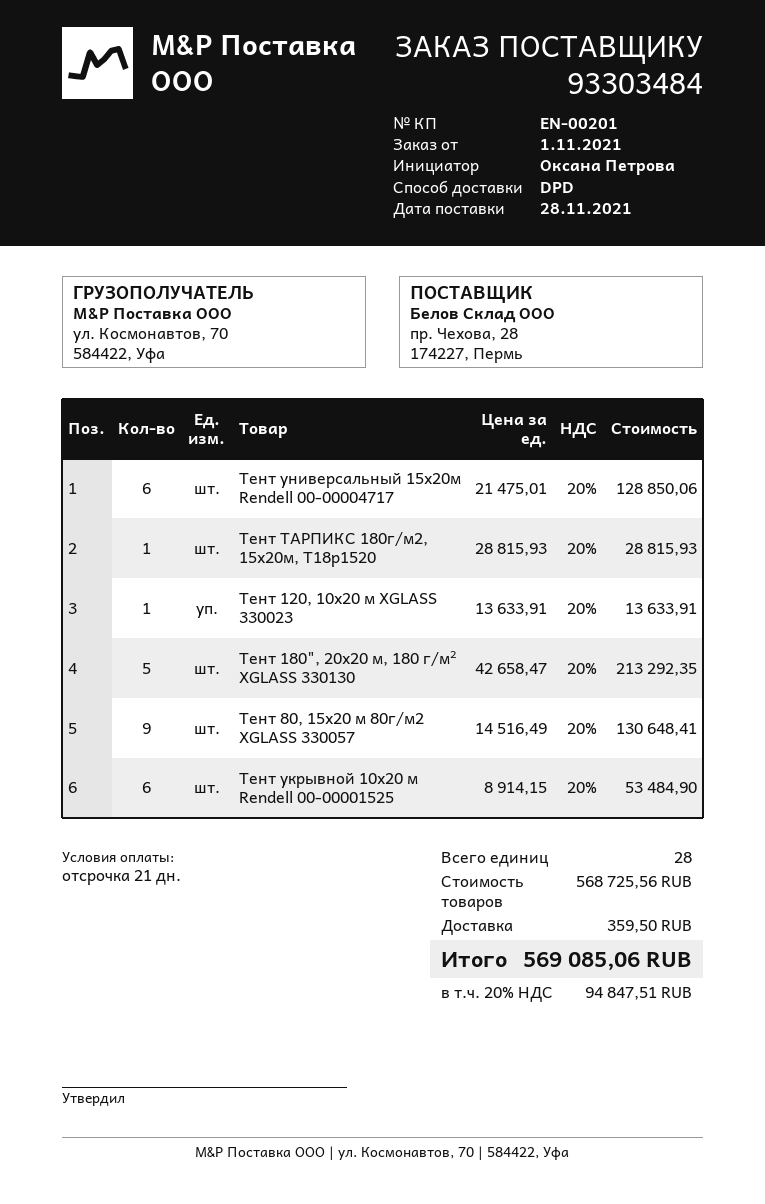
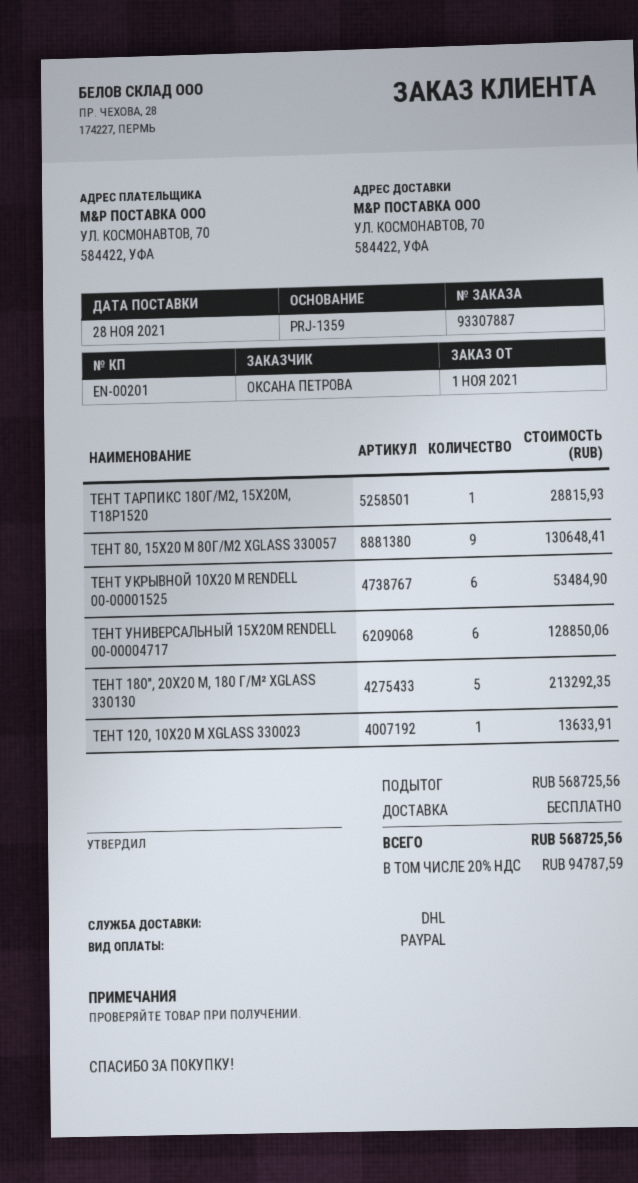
order number: 93303484 -> 93307887
shipping method: DPD -> DHL
shipping: 359.50 -> 0.00
tax: 20% = 94847.51 -> 20% = 94787.59
total: 569085.06 -> 568725.56

